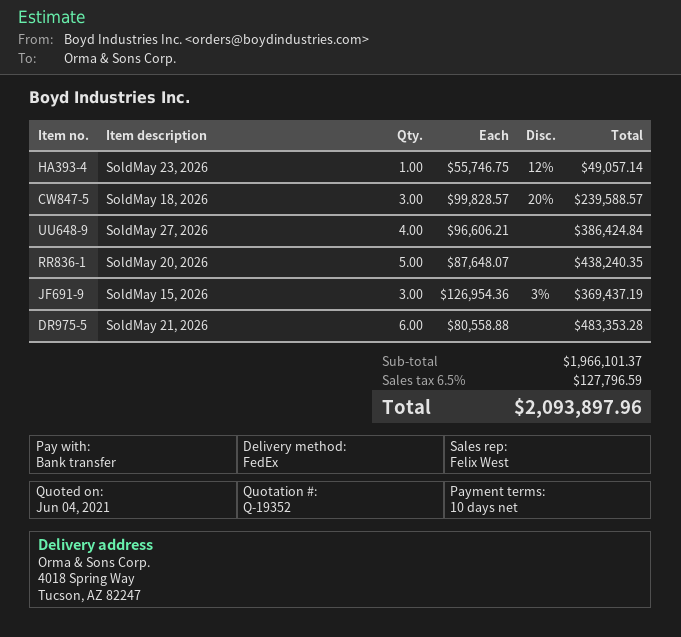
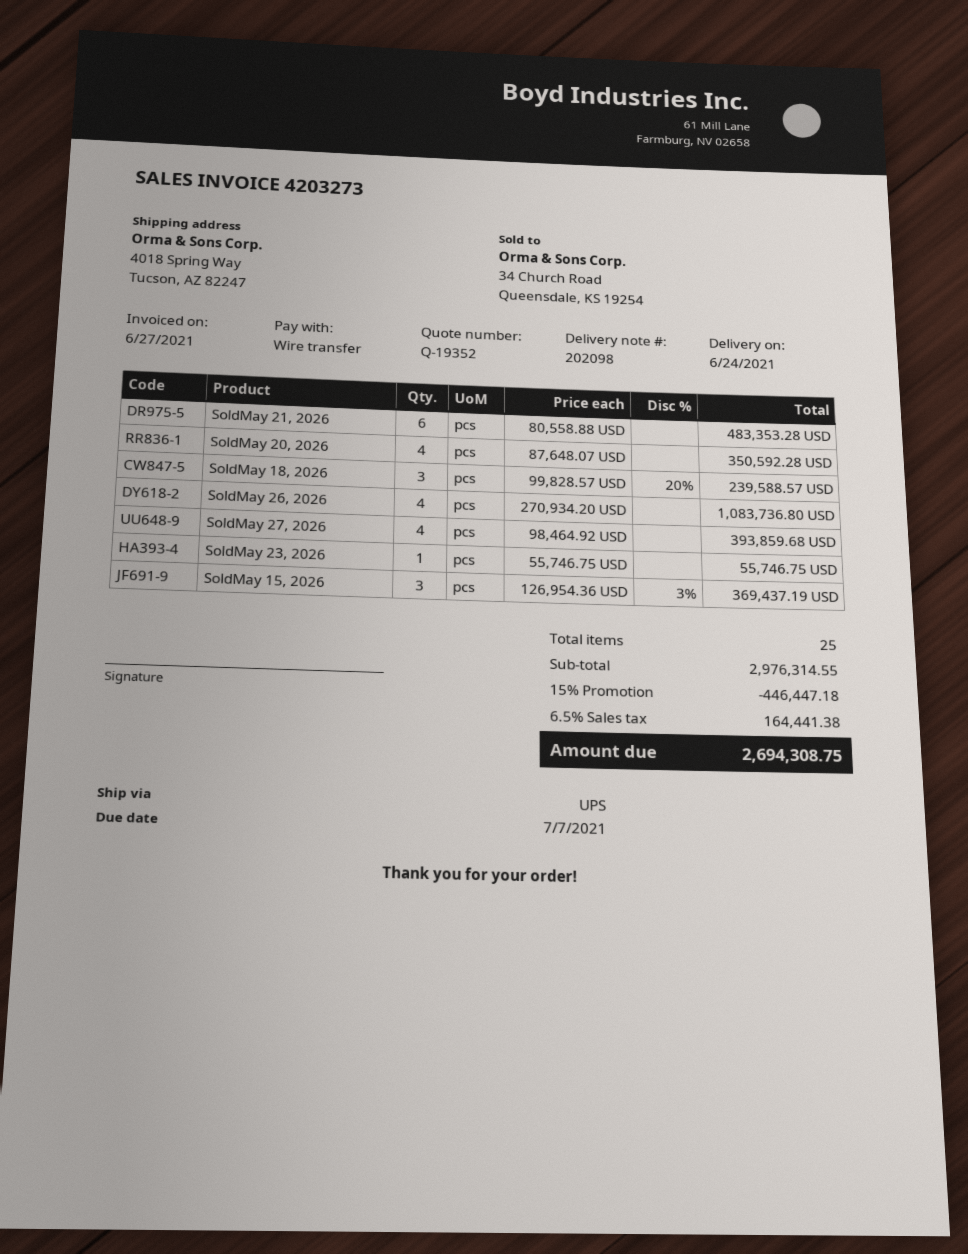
shipping method: FedEx -> UPS
SoldMay 23, 2026: 1 x 55746.75 - 12% = 49057.14 -> 1 x 55746.75 = 55746.75
SoldMay 27, 2026: 4 x 96606.21 = 386424.84 -> 4 x 98464.92 = 393859.68
SoldMay 20, 2026: 5 x 87648.07 = 438240.35 -> 4 x 87648.07 = 350592.28
SoldMay 26, 2026: none -> 4 x 270934.20 = 1083736.80
subtotal: 1966101.37 -> 2976314.55
discount: none -> 15% = 446447.18
tax: 6.5% = 127796.59 -> 6.5% = 164441.38
total: 2093897.96 -> 2694308.75

